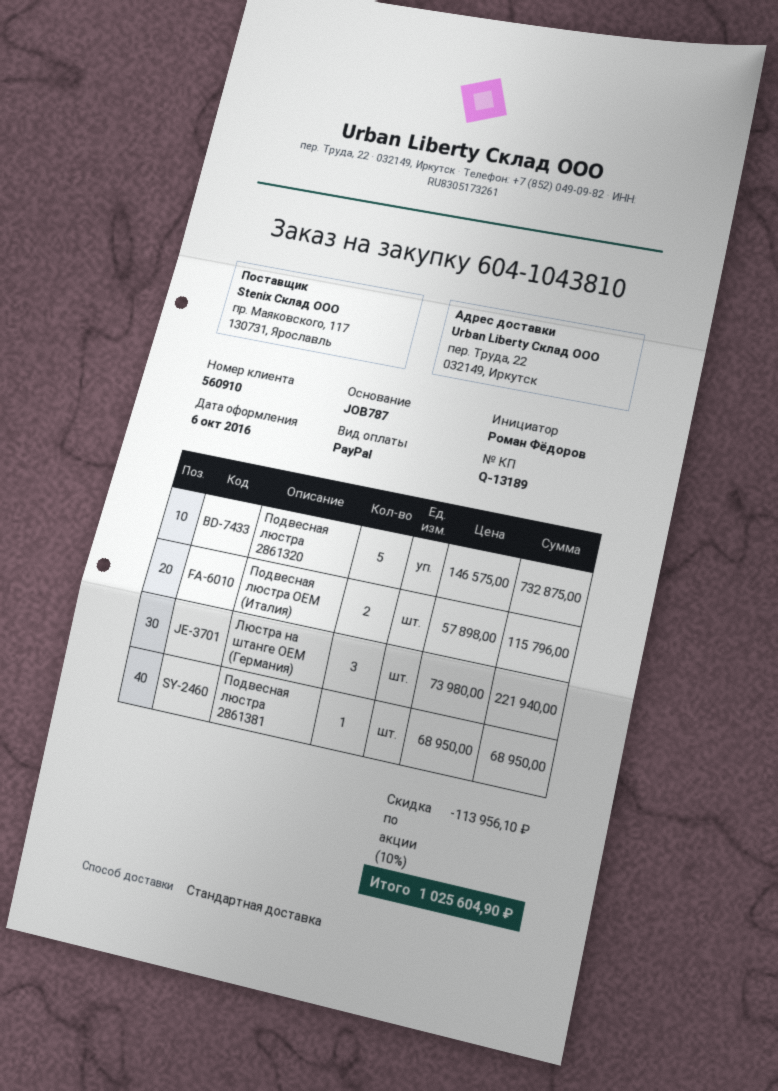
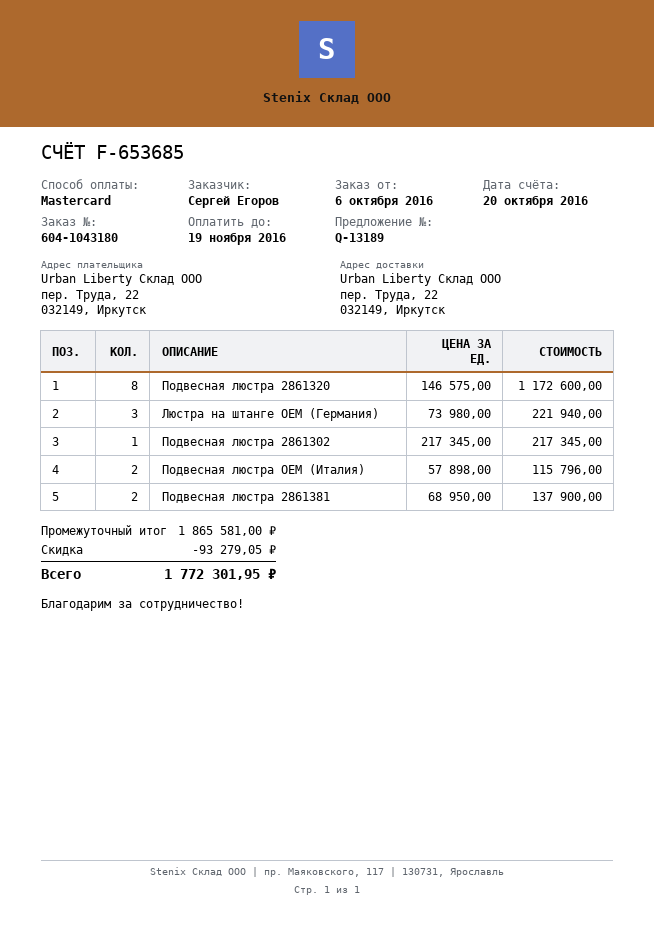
order number: 604-1043810 -> 604-1043180
ordered by: Роман Фёдоров -> Сергей Егоров
payment method: PayPal -> Mastercard
Подвесная люстра 2861320: 5 x 146575.00 = 732875.00 -> 8 x 146575.00 = 1172600.00
Подвесная люстра 2861381: 1 x 68950.00 = 68950.00 -> 2 x 68950.00 = 137900.00
Подвесная люстра 2861302: none -> 1 x 217345.00 = 217345.00
discount: 113956.10 -> 93279.05
total: 1025604.90 -> 1772301.95

